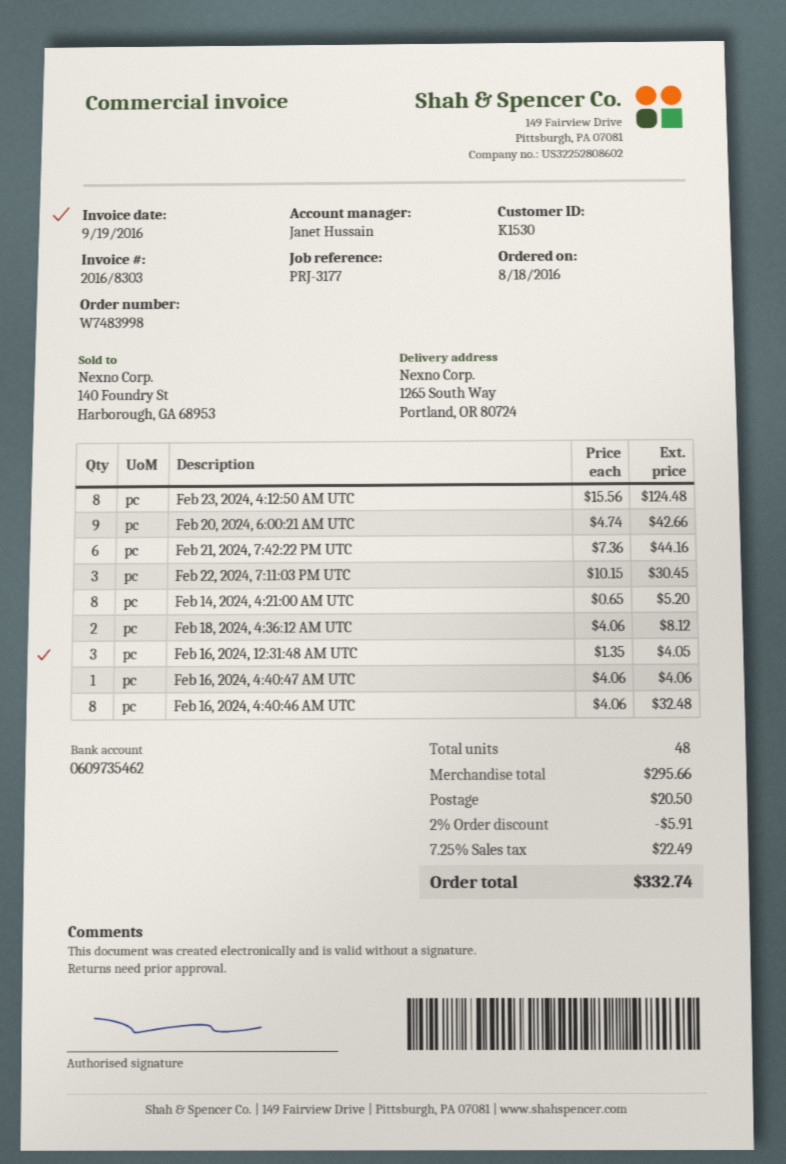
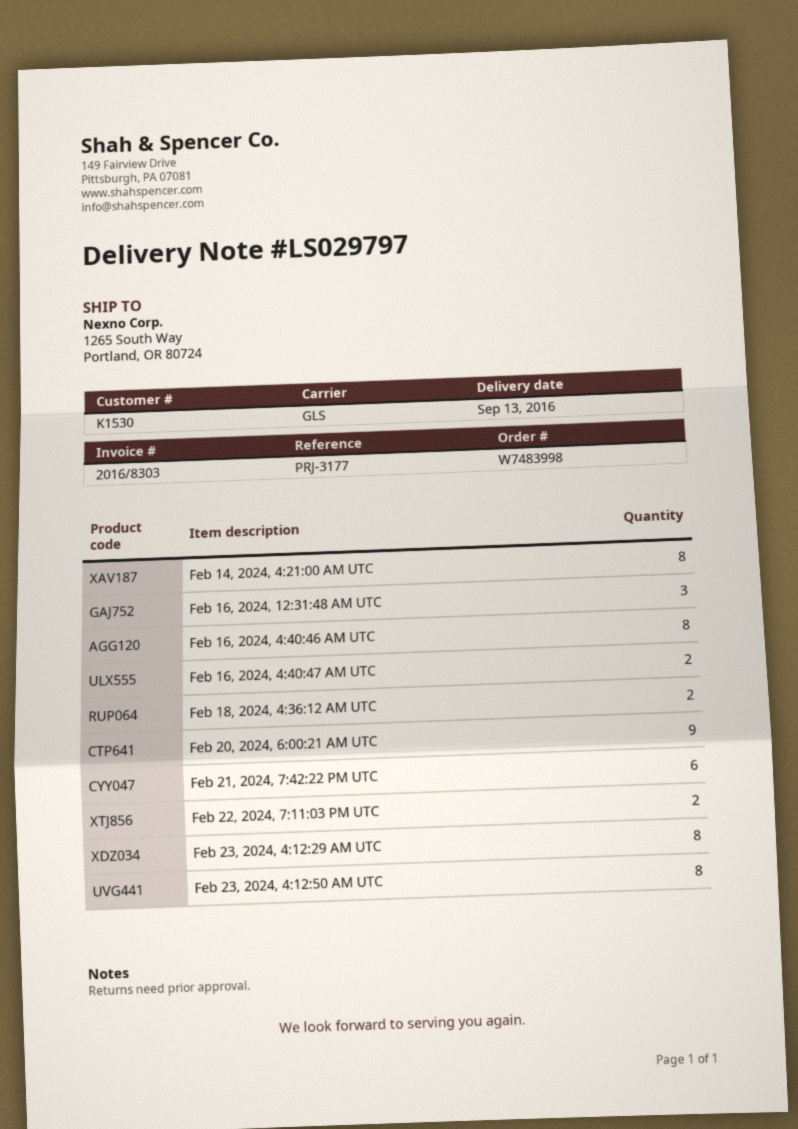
Feb 22, 2024, 7:11:03 PM UTC: 3 -> 2
Feb 16, 2024, 4:40:47 AM UTC: 1 -> 2
Feb 23, 2024, 4:12:29 AM UTC: none -> 8

